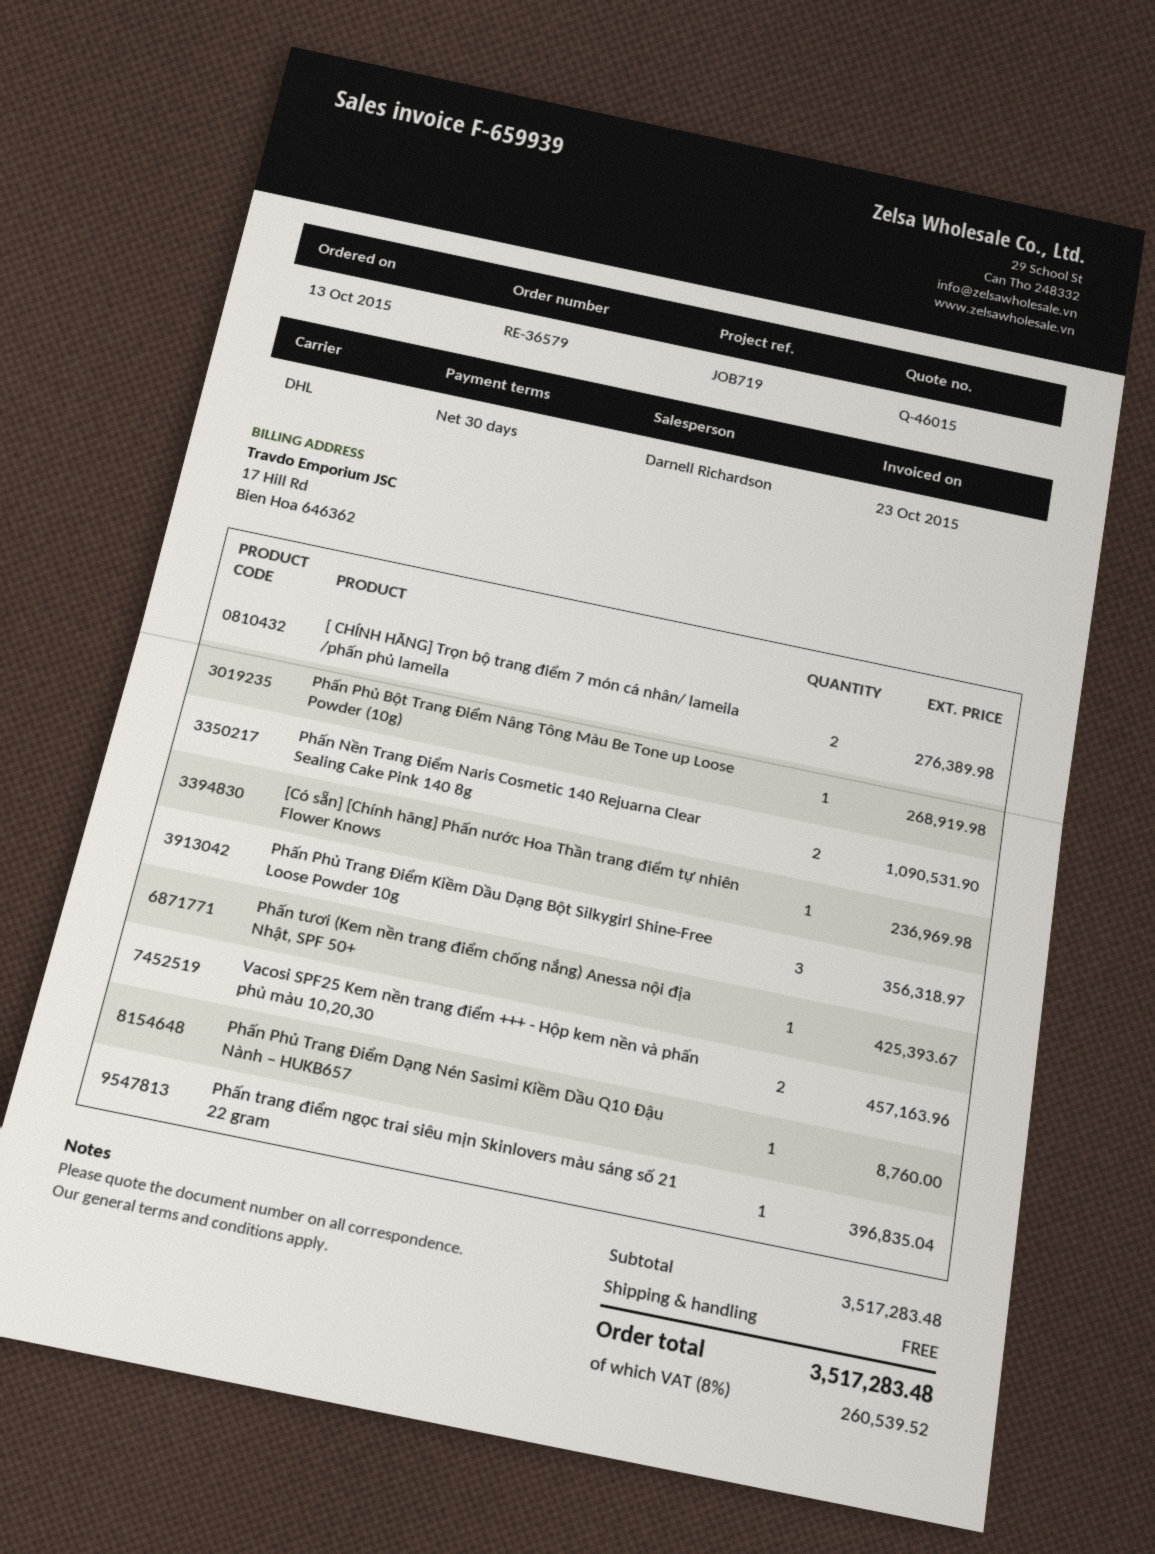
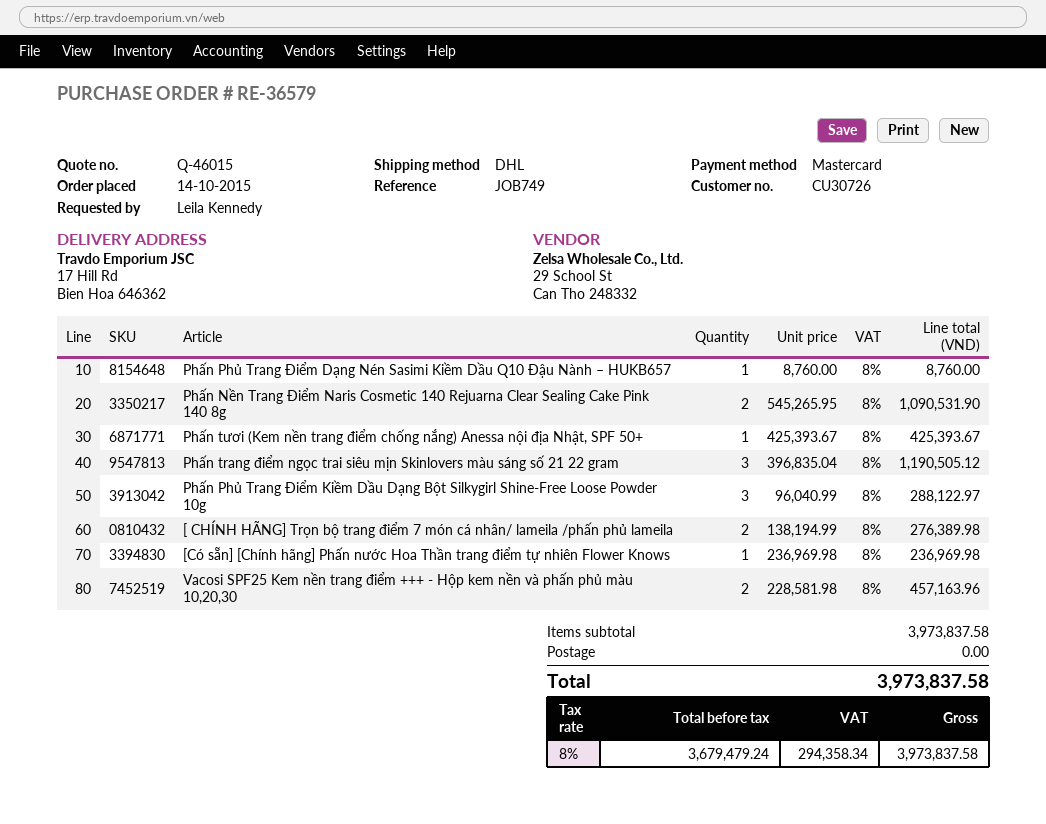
order date: 2015-10-13 -> 2015-10-14
reference: JOB719 -> JOB749
Phấn Phủ Bột Trang Điểm Nâng Tông Màu Be Tone up Loose Powder (10g): 1 for 268919.98 -> none
Phấn Phủ Trang Điểm Kiềm Dầu Dạng Bột Silkygirl Shine-Free Loose Powder 10g: 3 for 356318.97 -> 3 for 288122.97
Phấn trang điểm ngọc trai siêu mịn Skinlovers màu sáng số 21 22 gram: 1 for 396835.04 -> 3 for 1190505.12
subtotal: 3517283.48 -> 3973837.58
tax: 8% = 260539.52 -> 8% = 294358.34
total: 3517283.48 -> 3973837.58

